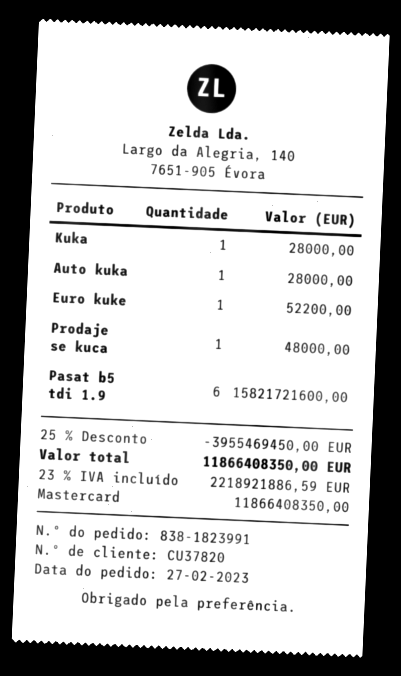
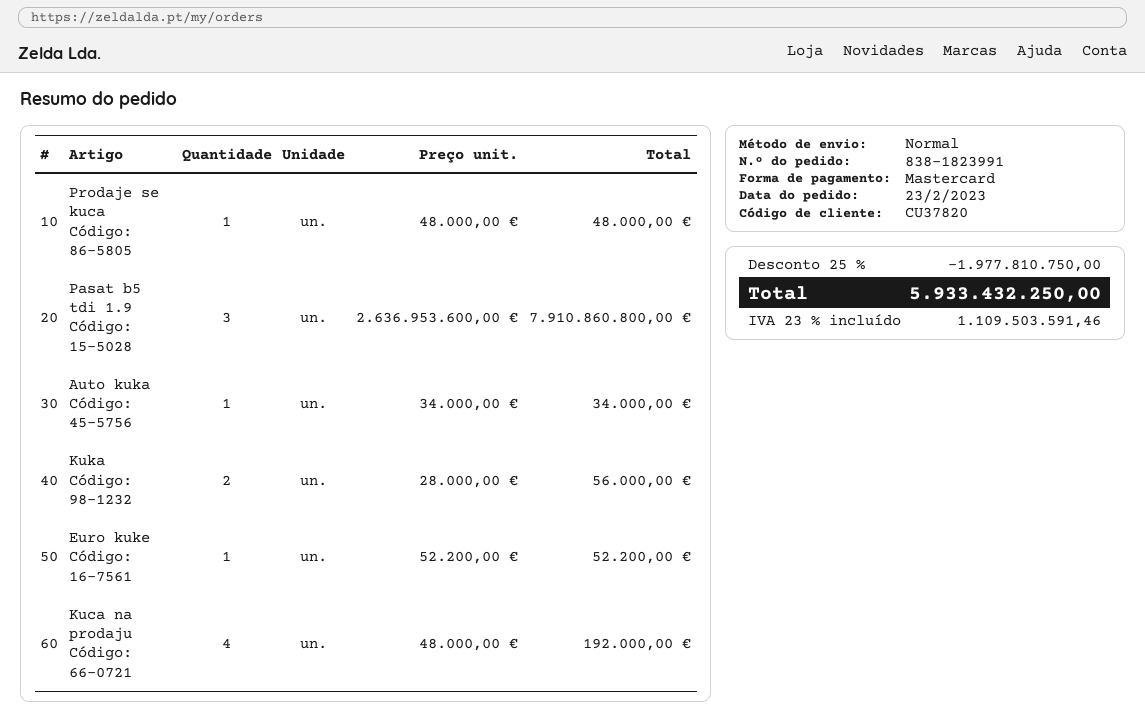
order date: 2023-02-27 -> 2023-02-23
Kuka: 1 for 28000.00 -> 2 for 56000.00
Auto kuka: 1 for 28000.00 -> 1 for 34000.00
Pasat b5 tdi 1.9: 6 for 15821721600.00 -> 3 for 7910860800.00
Kuca na prodaju: none -> 4 for 192000.00
discount: 25% = 3955469450.00 -> 25% = 1977810750.00
tax: 23% = 2218921886.59 -> 23% = 1109503591.46
total: 11866408350.00 -> 5933432250.00

